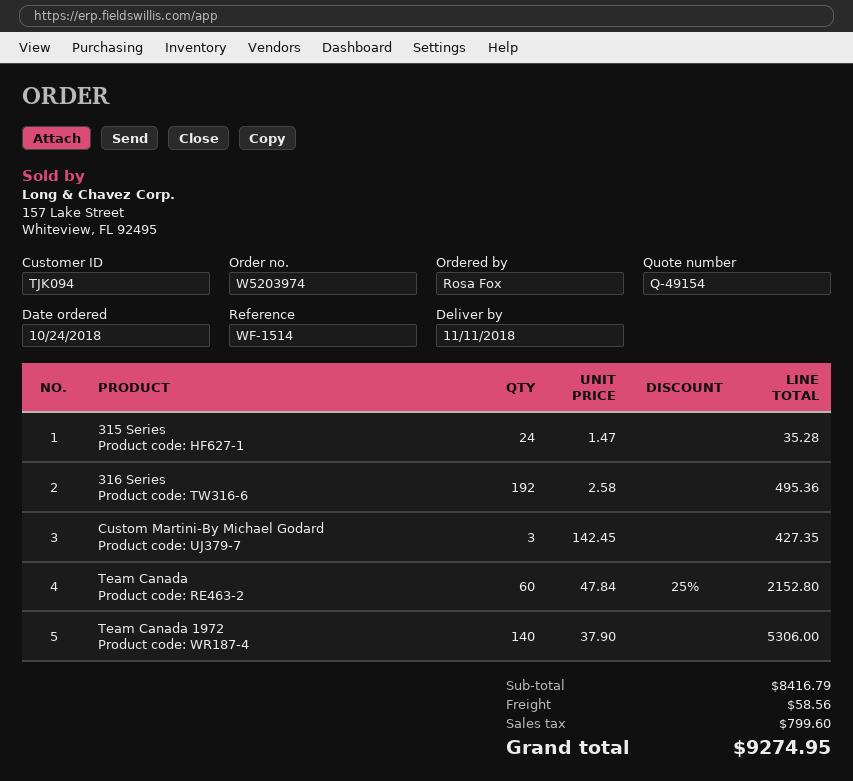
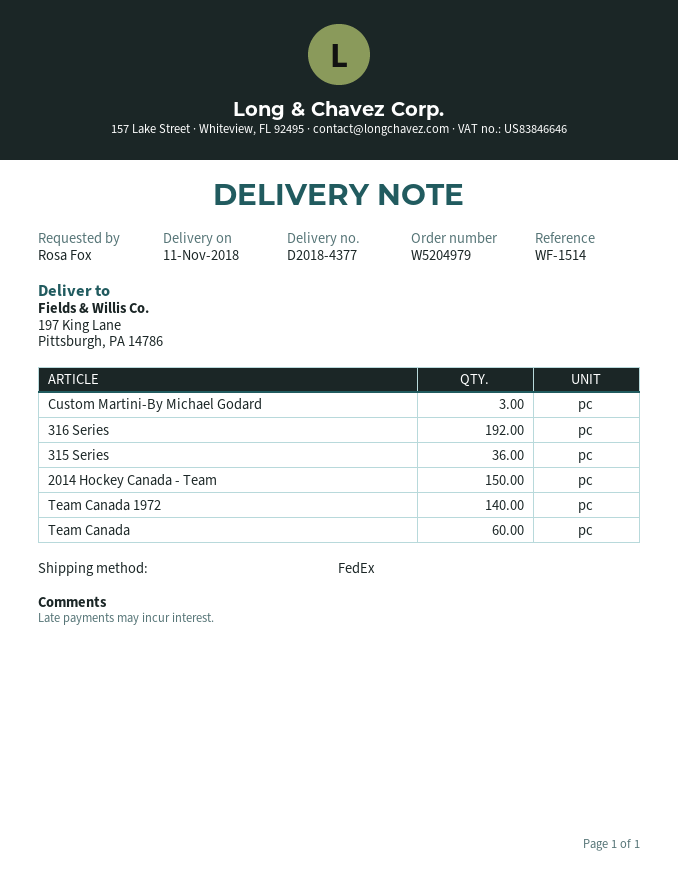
order number: W5203974 -> W5204979
315 Series: 24 -> 36
2014 Hockey Canada - Team: none -> 150

